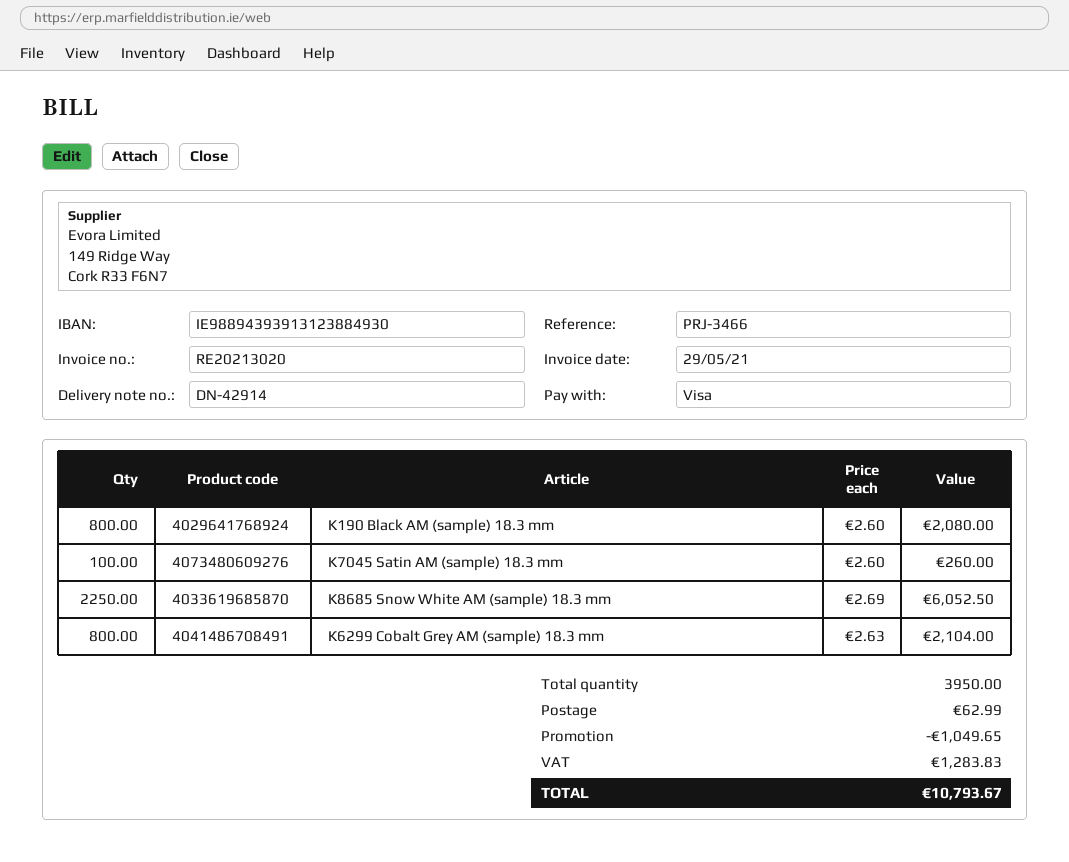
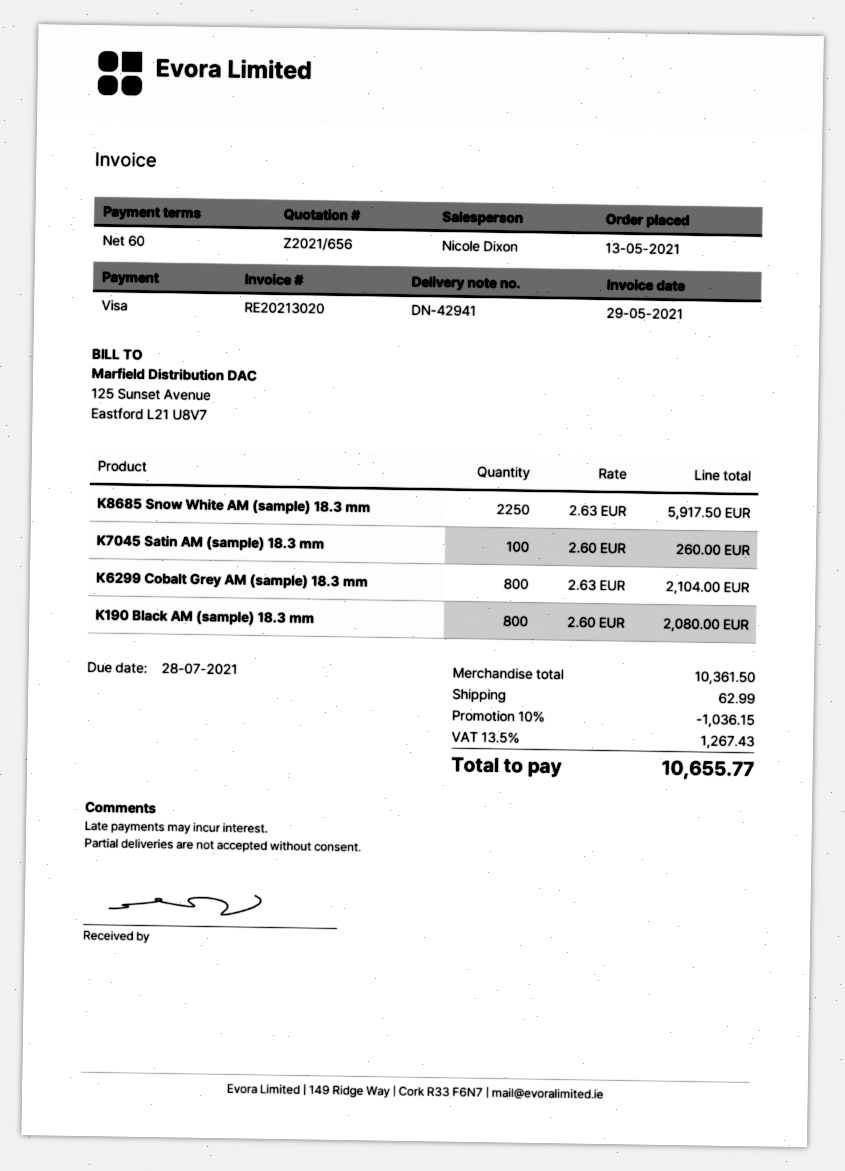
delivery note number: DN-42914 -> DN-42941
K8685 Snow White AM (sample) 18.3 mm: 2250 x 2.69 = 6052.50 -> 2250 x 2.63 = 5917.50
discount: 1049.65 -> 1036.15
tax: 1283.83 -> 1267.43
total: 10793.67 -> 10655.77

